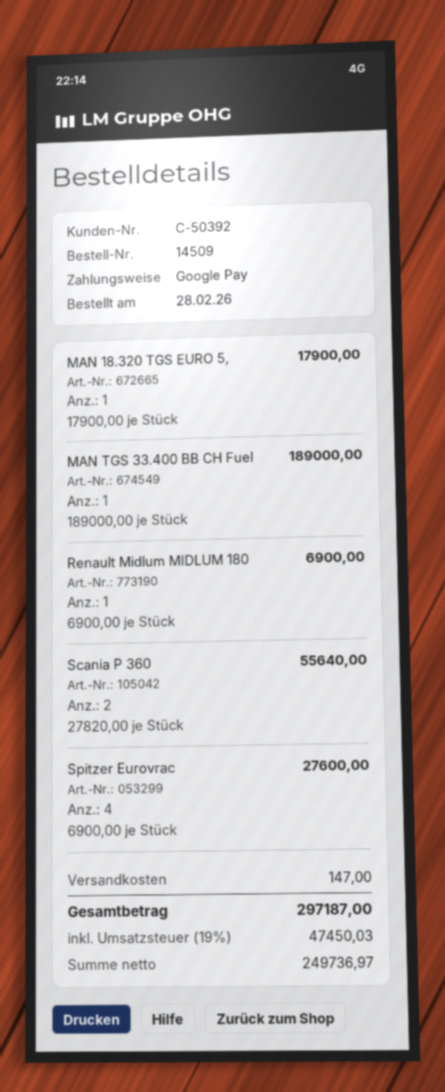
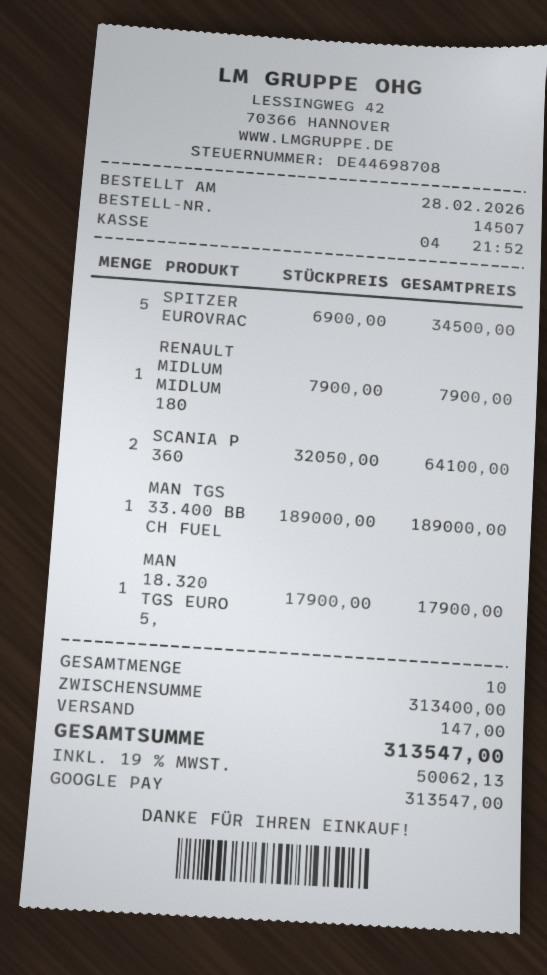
order number: 14509 -> 14507
Renault Midlum MIDLUM 180: 1 x 6900.00 = 6900.00 -> 1 x 7900.00 = 7900.00
Scania P 360: 2 x 27820.00 = 55640.00 -> 2 x 32050.00 = 64100.00
Spitzer Eurovrac: 4 x 6900.00 = 27600.00 -> 5 x 6900.00 = 34500.00
tax: 19% = 47450.03 -> 19% = 50062.13
total: 297187.00 -> 313547.00

